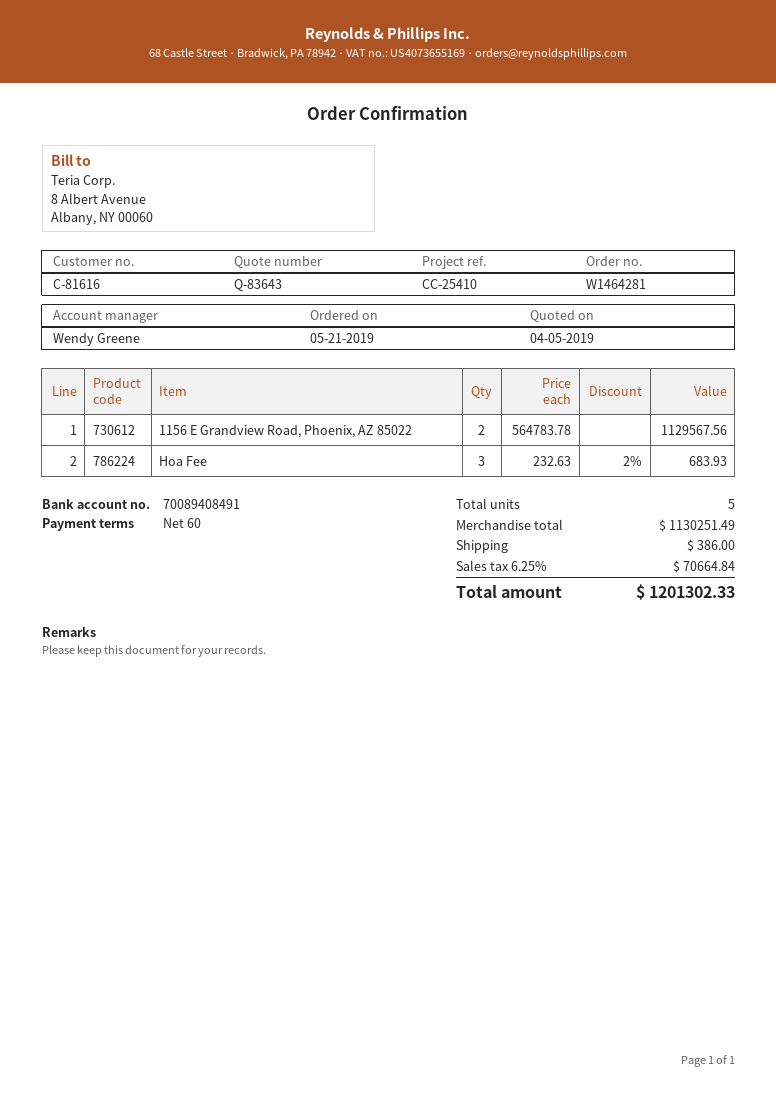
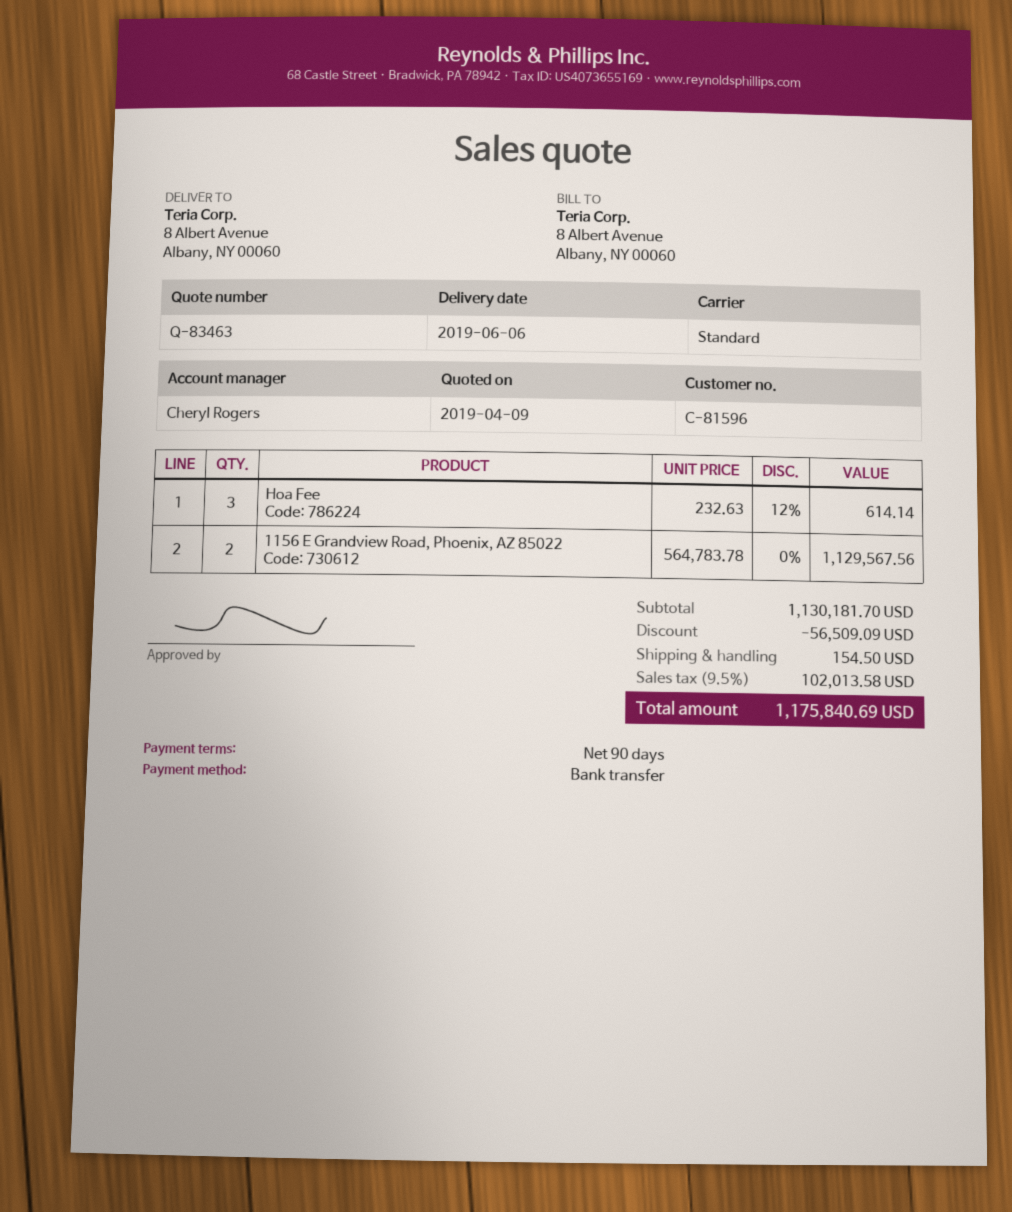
quote number: Q-83643 -> Q-83463
quote date: 2019-04-05 -> 2019-04-09
payment terms: 60 days -> 90 days
customer number: C-81616 -> C-81596
sales rep: Wendy Greene -> Cheryl Rogers
Hoa Fee: 3 x 232.63 - 2% = 683.93 -> 3 x 232.63 - 12% = 614.14
subtotal: 1130251.49 -> 1130181.70
discount: none -> 56509.09
shipping: 386.00 -> 154.50
tax: 6.25% = 70664.84 -> 9.5% = 102013.58
total: 1201302.33 -> 1175840.69

